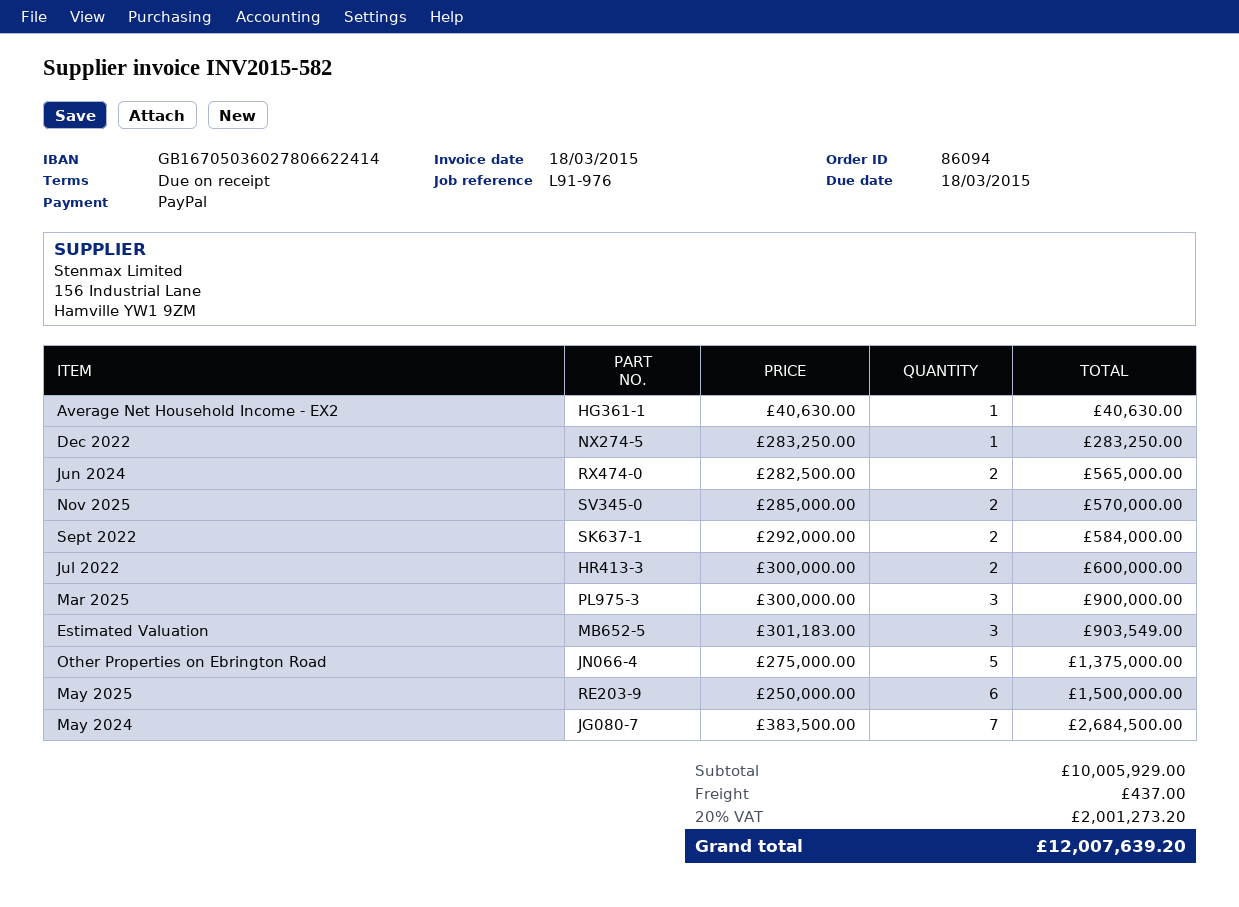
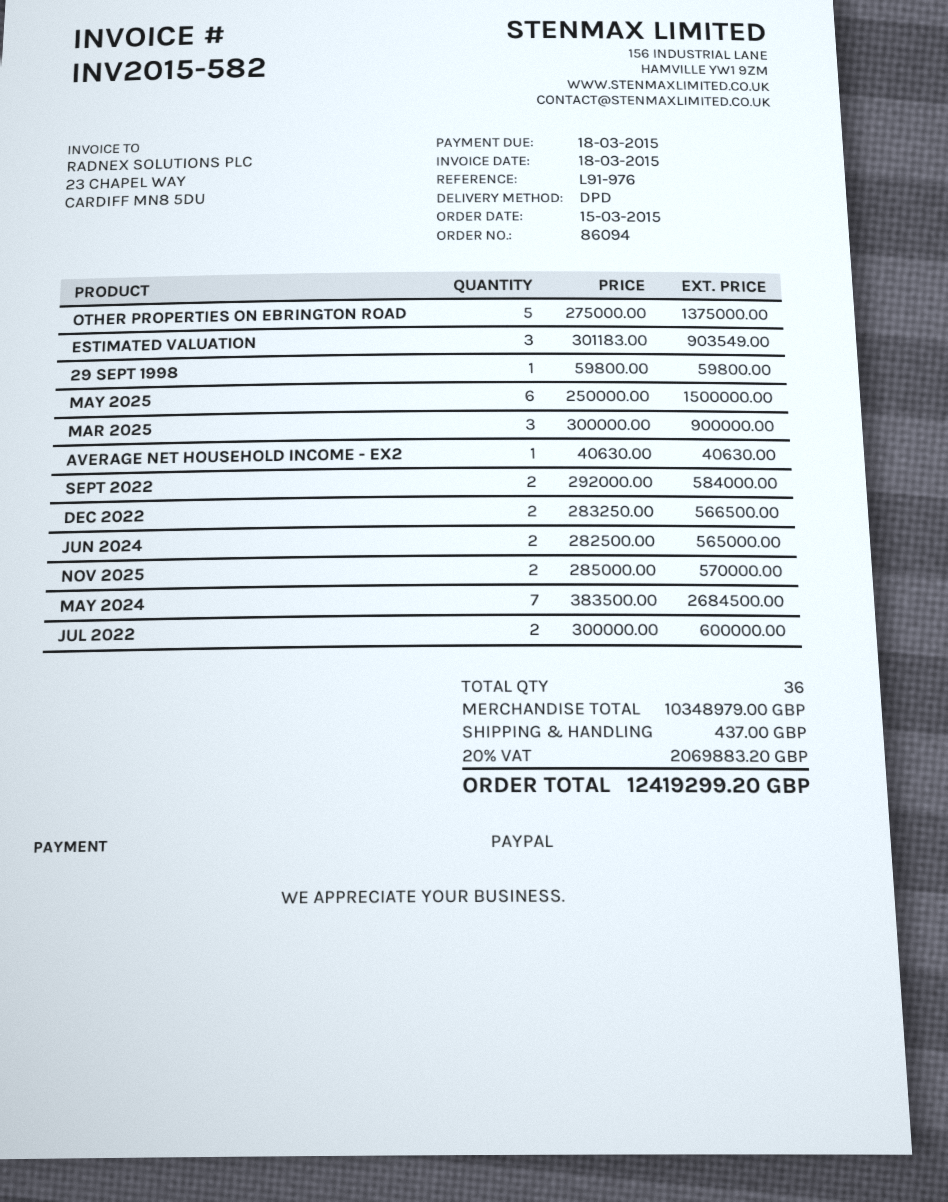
Dec 2022: 1 x 283250.00 = 283250.00 -> 2 x 283250.00 = 566500.00
29 SEPT 1998: none -> 1 x 59800.00 = 59800.00
subtotal: 10005929.00 -> 10348979.00
tax: 20% = 2001273.20 -> 20% = 2069883.20
total: 12007639.20 -> 12419299.20

